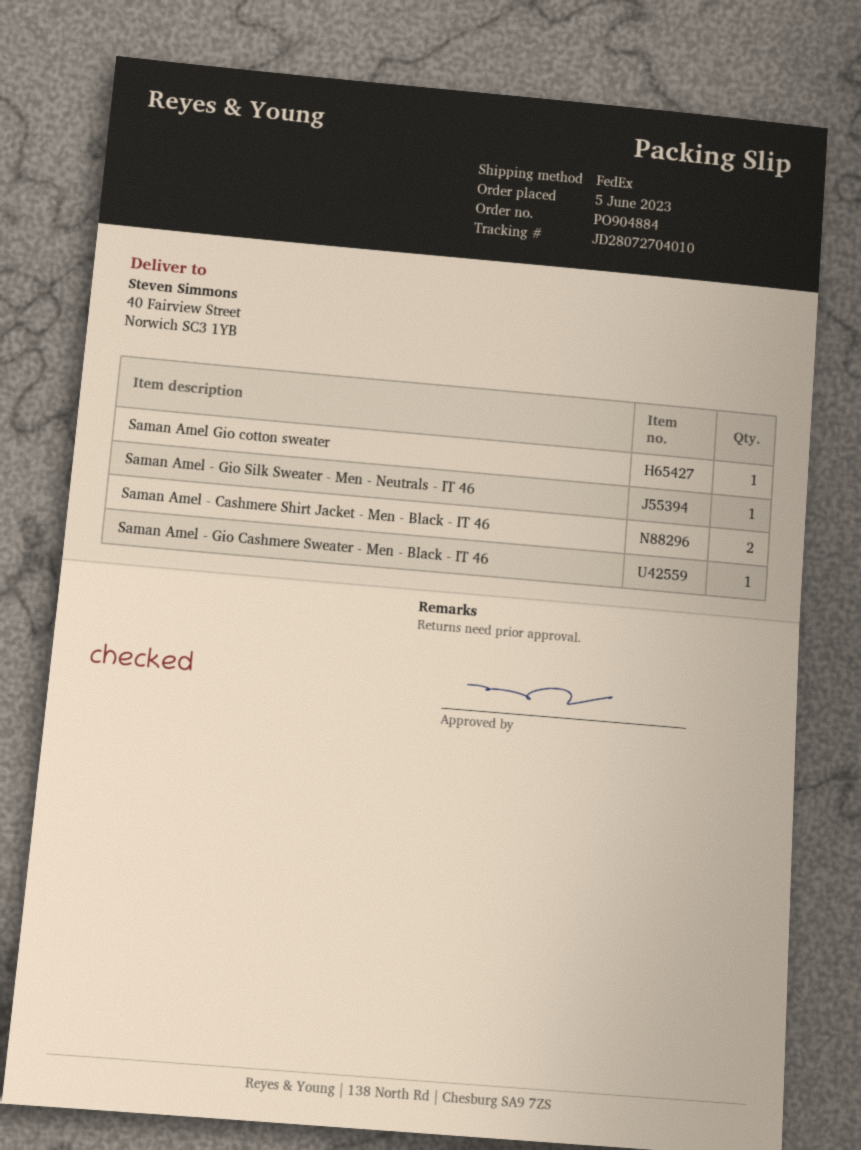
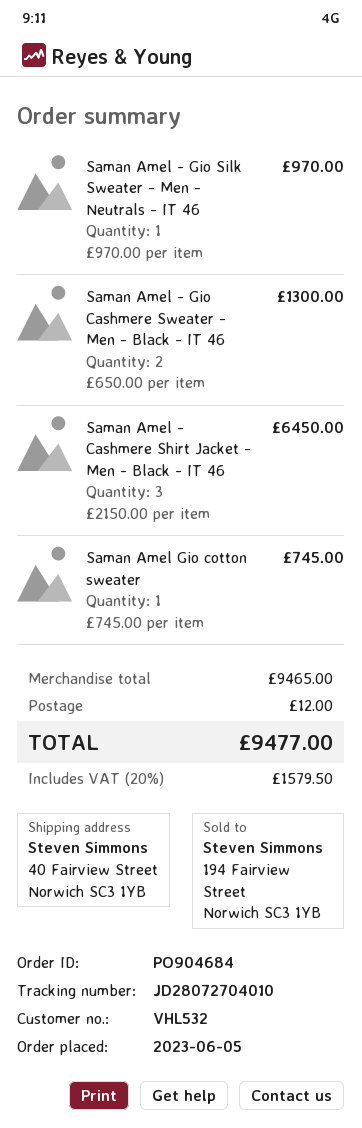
order number: PO904884 -> PO904684
Saman Amel - Cashmere Shirt Jacket - Men - Black - IT 46: 2 -> 3
Saman Amel - Gio Cashmere Sweater - Men - Black - IT 46: 1 -> 2

